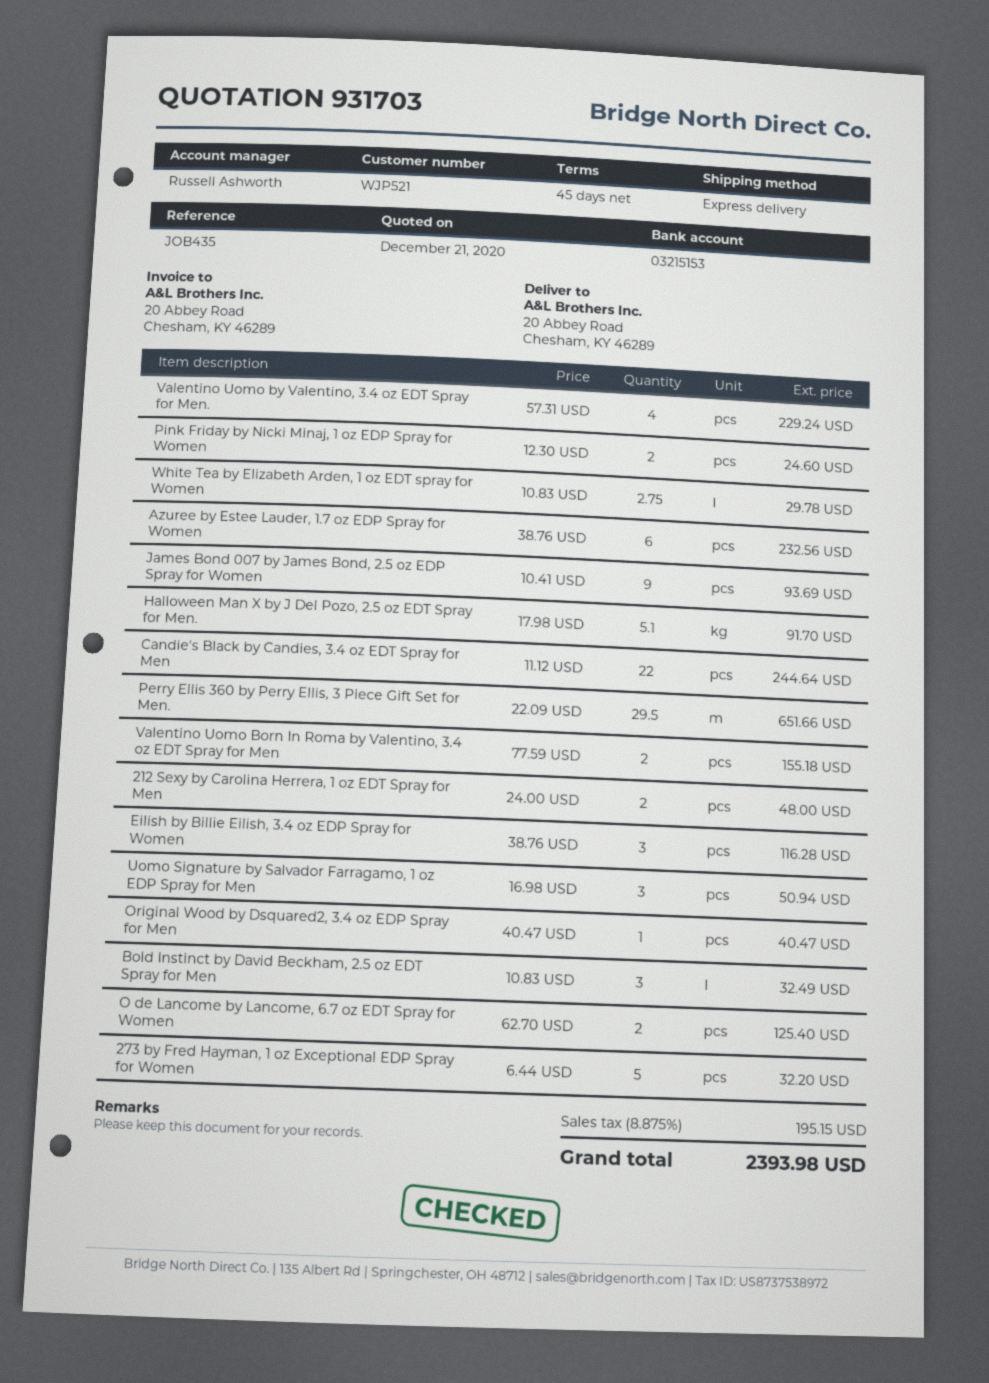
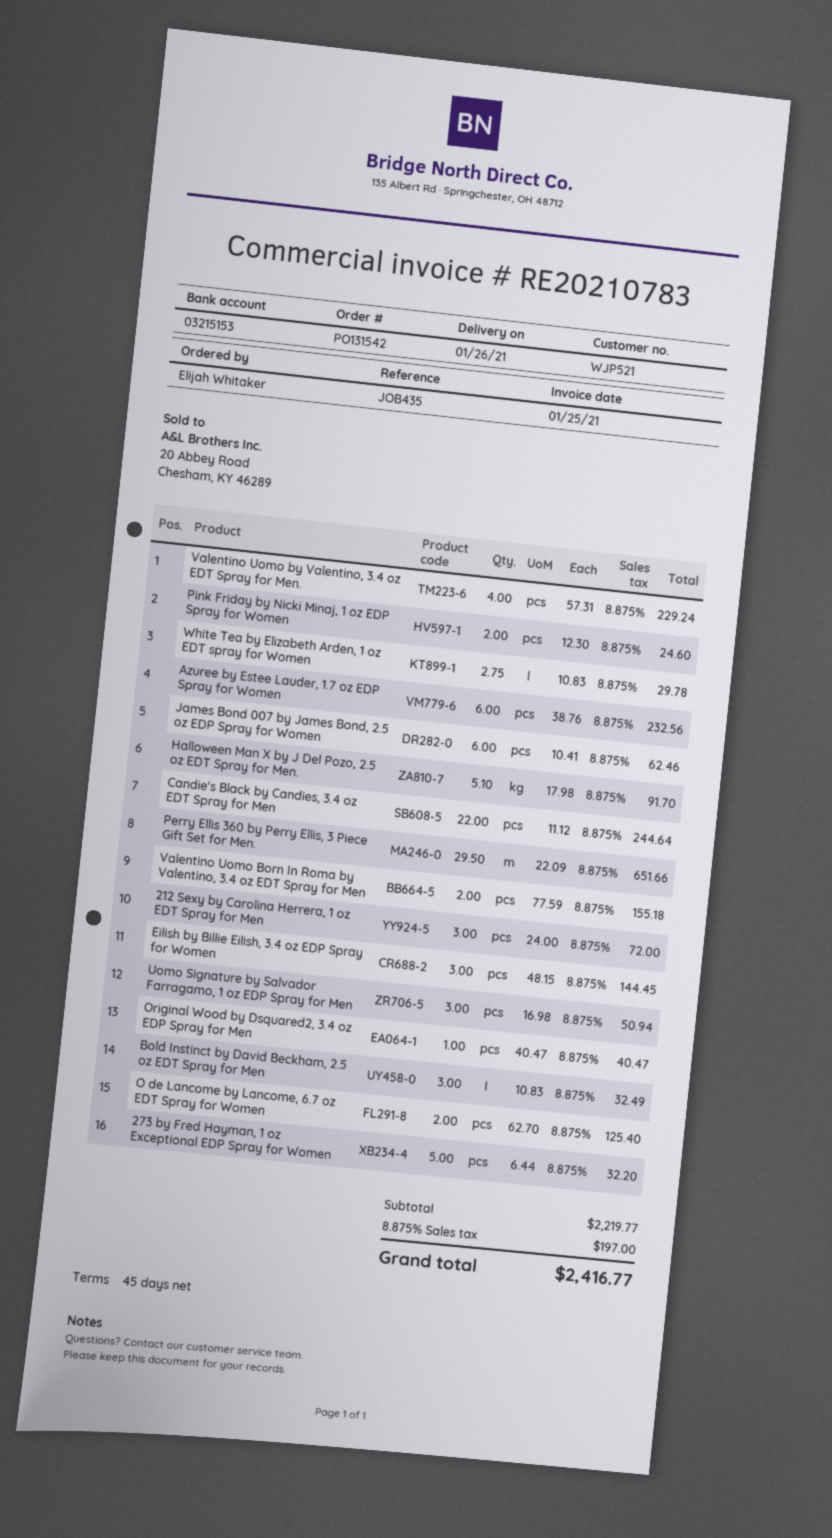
James Bond 007 by James Bond, 2.5 oz EDP Spray for Women: 9 x 10.41 = 93.69 -> 6 x 10.41 = 62.46
212 Sexy by Carolina Herrera, 1 oz EDT Spray for Men: 2 x 24.00 = 48.00 -> 3 x 24.00 = 72.00
Eilish by Billie Eilish, 3.4 oz EDP Spray for Women: 3 x 38.76 = 116.28 -> 3 x 48.15 = 144.45
tax: 8.875% = 195.15 -> 8.875% = 197.00
total: 2393.98 -> 2416.77

